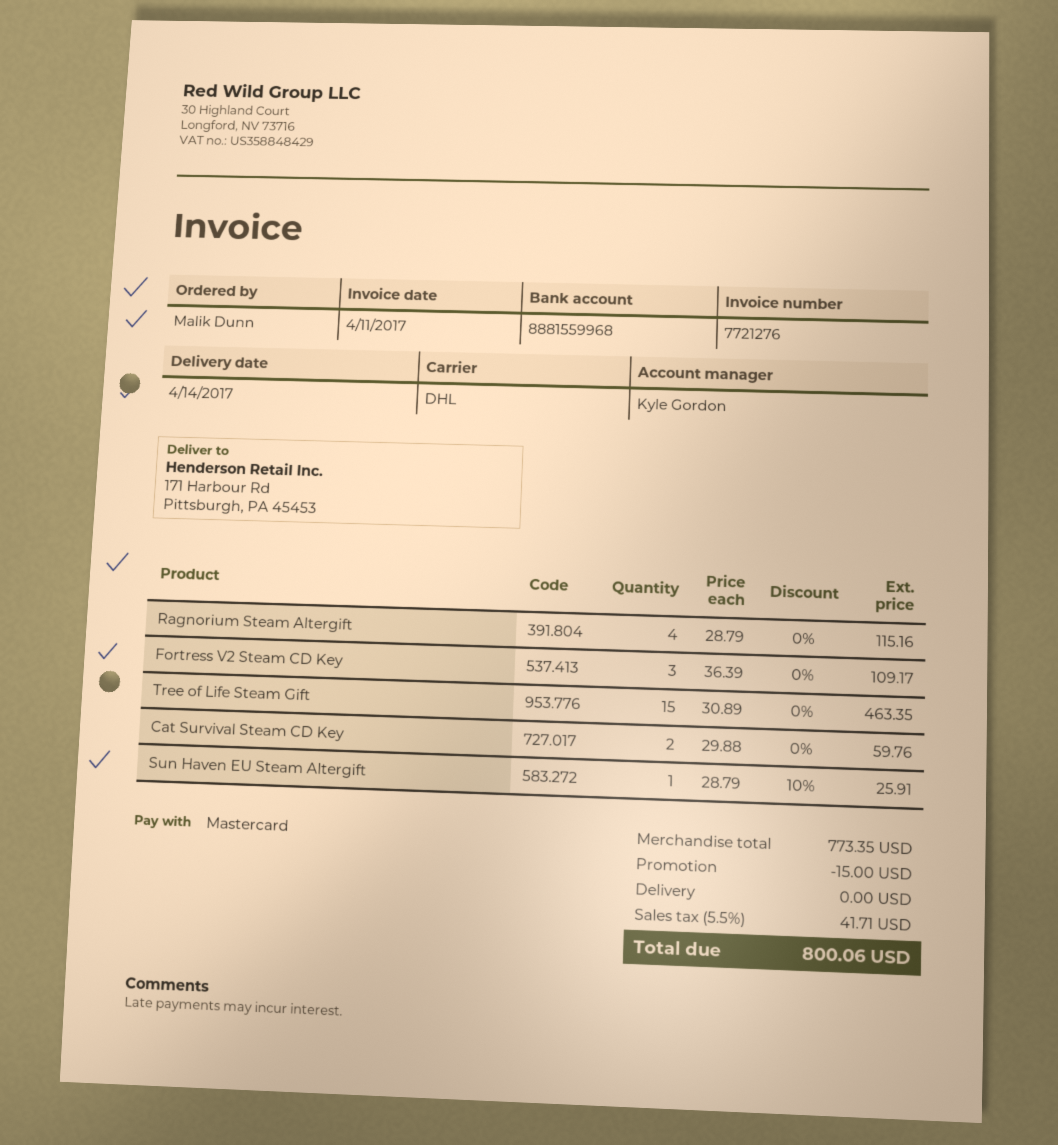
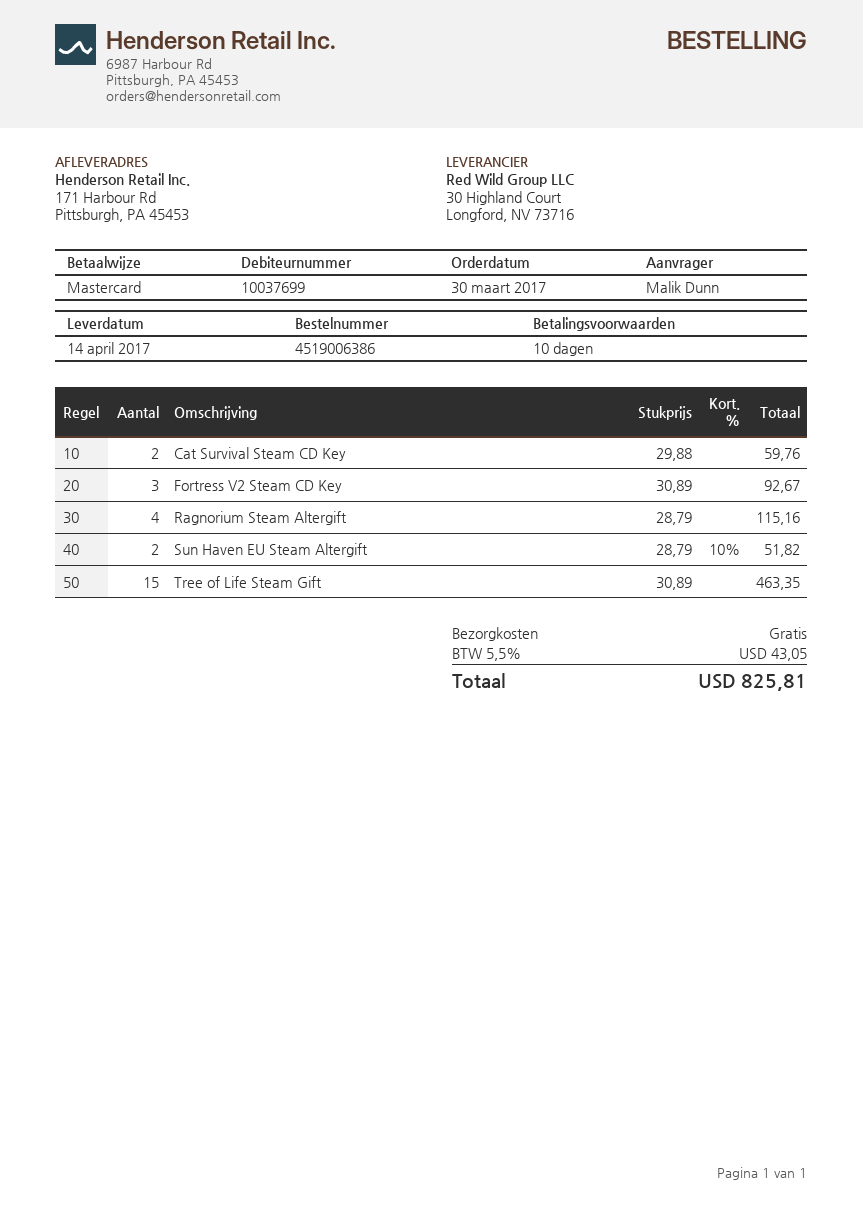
Fortress V2 Steam CD Key: 3 x 36.39 = 109.17 -> 3 x 30.89 = 92.67
Sun Haven EU Steam Altergift: 1 x 28.79 - 10% = 25.91 -> 2 x 28.79 - 10% = 51.82
discount: 15.00 -> none
tax: 5.5% = 41.71 -> 5.5% = 43.05
total: 800.06 -> 825.81

